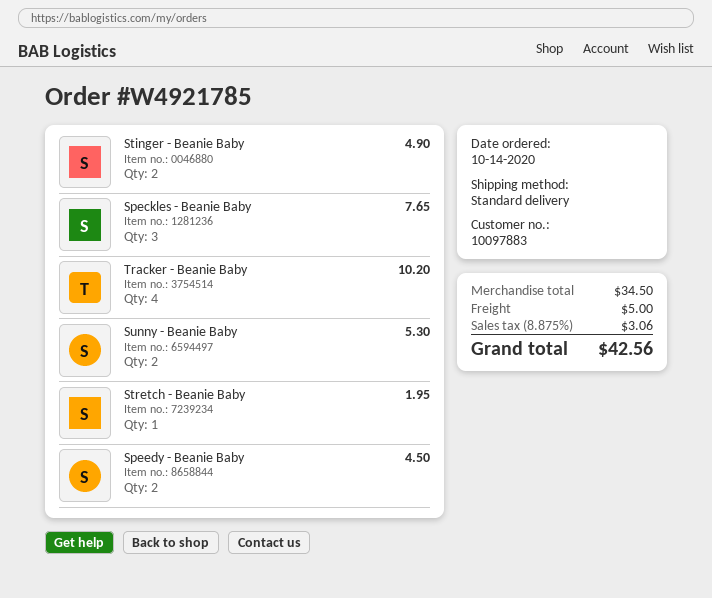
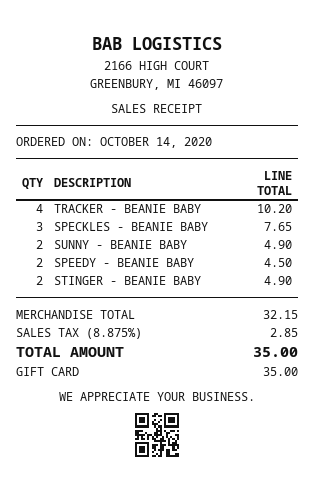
Sunny - Beanie Baby: 2 for 5.30 -> 2 for 4.90
Stretch - Beanie Baby: 1 for 1.95 -> none
subtotal: 34.50 -> 32.15
shipping: 5.00 -> none
tax: 8.875% = 3.06 -> 8.875% = 2.85
total: 42.56 -> 35.00

